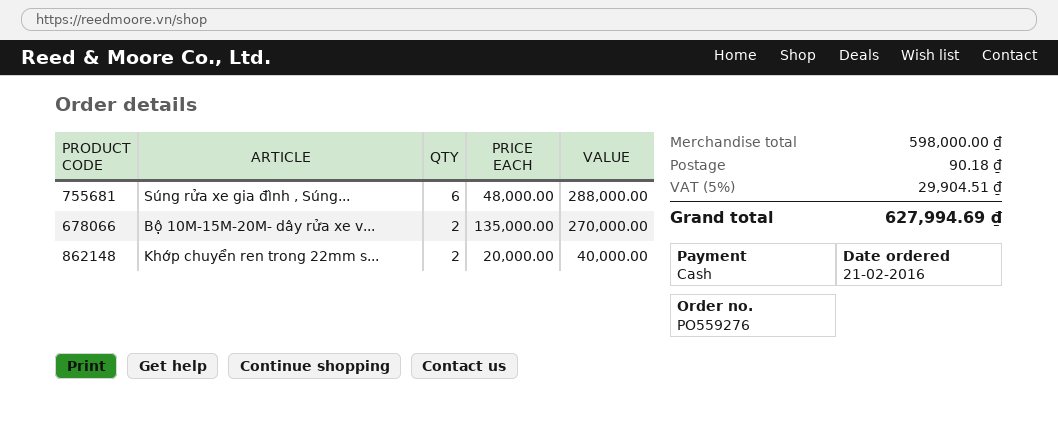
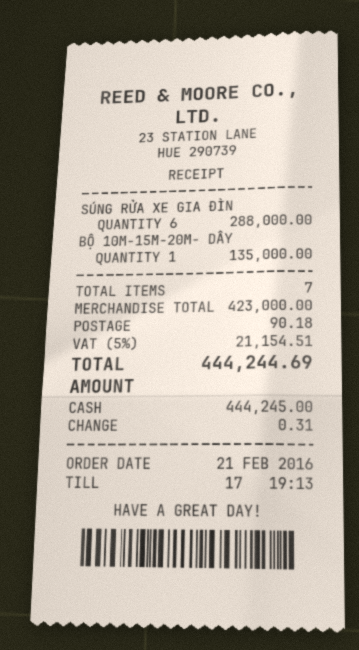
Bộ 10M-15M-20M- dây rửa xe v...: 2 for 270000.00 -> 1 for 135000.00
Khớp chuyển ren trong 22mm s...: 2 for 40000.00 -> none
subtotal: 598000.00 -> 423000.00
tax: 5% = 29904.51 -> 5% = 21154.51
total: 627994.69 -> 444244.69

